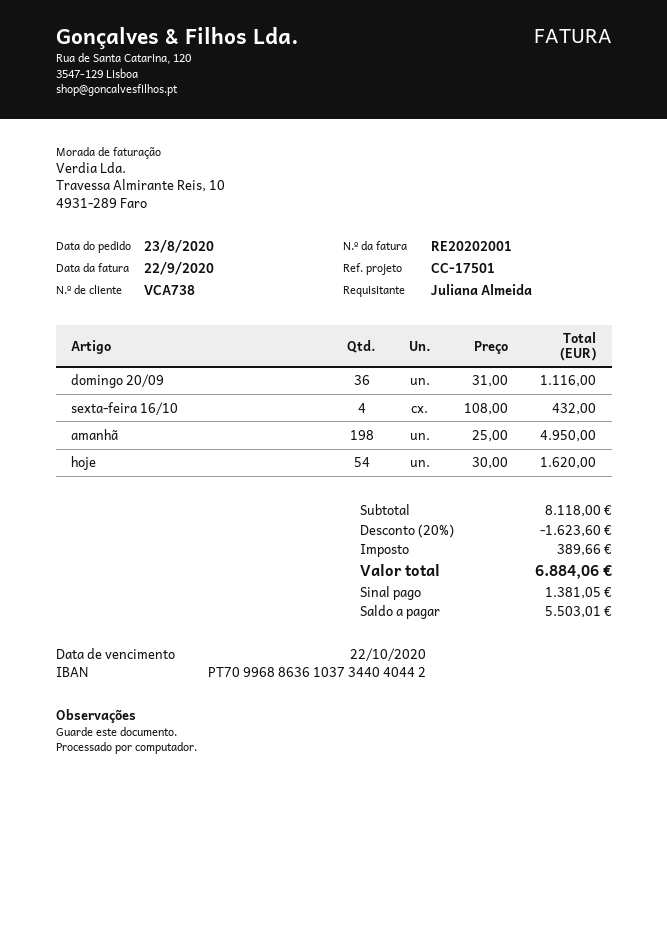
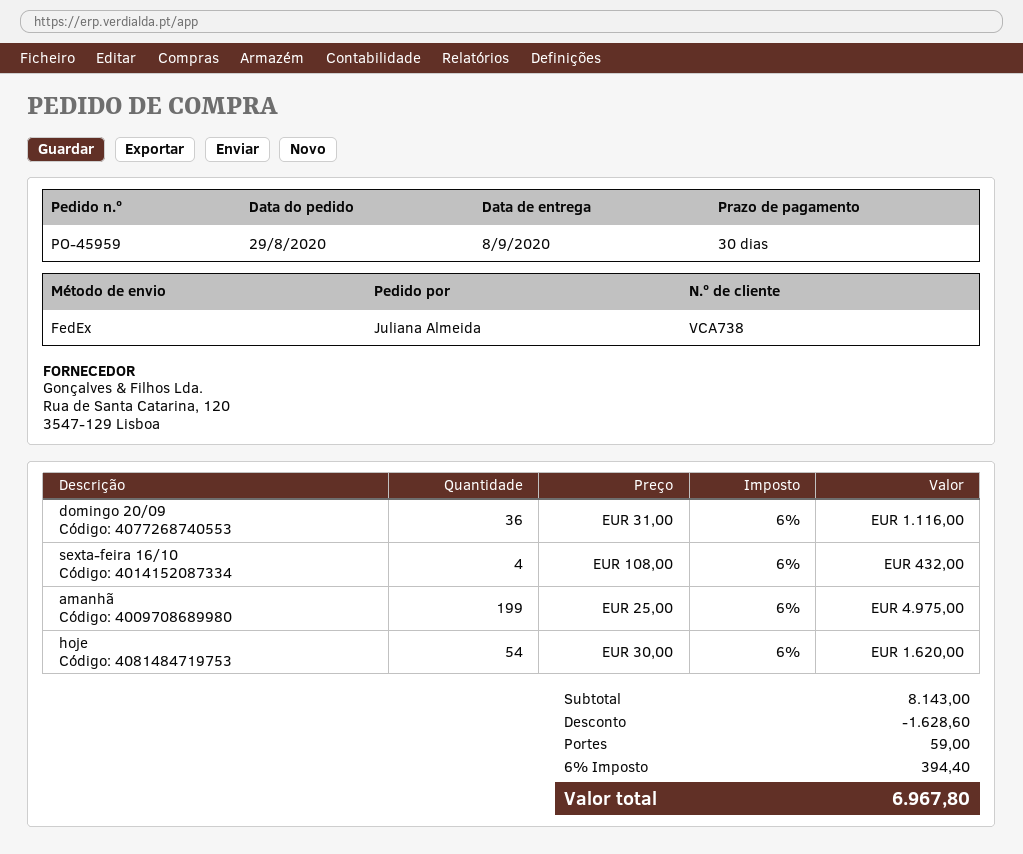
order date: 2020-08-23 -> 2020-08-29
amanhã: 198 x 25.00 = 4950.00 -> 199 x 25.00 = 4975.00
subtotal: 8118.00 -> 8143.00
discount: 1623.60 -> 1628.60
shipping: none -> 59.00
tax: 389.66 -> 394.40
total: 6884.06 -> 6967.80

